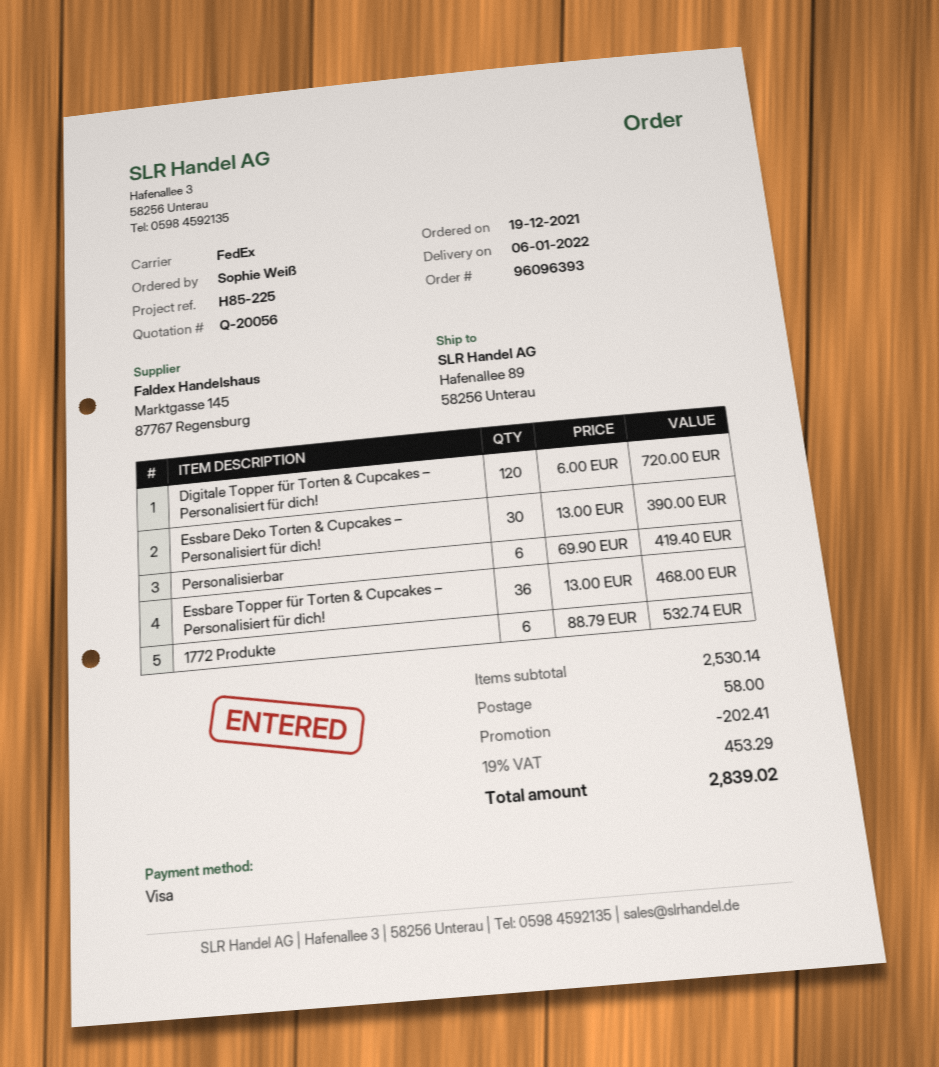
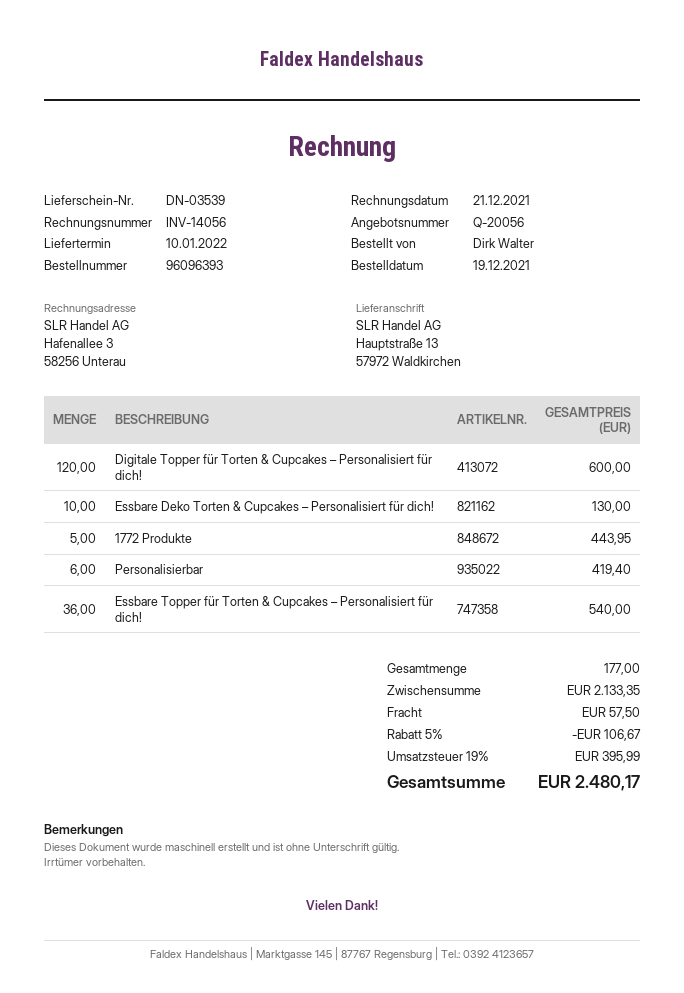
delivery date: 2022-01-06 -> 2022-01-10
ordered by: Sophie Weiß -> Dirk Walter
ship to: Hafenallee 89, 58256 Unterau -> Hauptstraße 13, 57972 Waldkirchen
Digitale Topper für Torten & Cupcakes – Personalisiert für dich!: 120 for 720.00 -> 120 for 600.00
Essbare Deko Torten & Cupcakes – Personalisiert für dich!: 30 for 390.00 -> 10 for 130.00
Essbare Topper für Torten & Cupcakes – Personalisiert für dich!: 36 for 468.00 -> 36 for 540.00
1772 Produkte: 6 for 532.74 -> 5 for 443.95
subtotal: 2530.14 -> 2133.35
discount: 202.41 -> 106.67
shipping: 58.00 -> 57.50
tax: 19% = 453.29 -> 19% = 395.99
total: 2839.02 -> 2480.17

